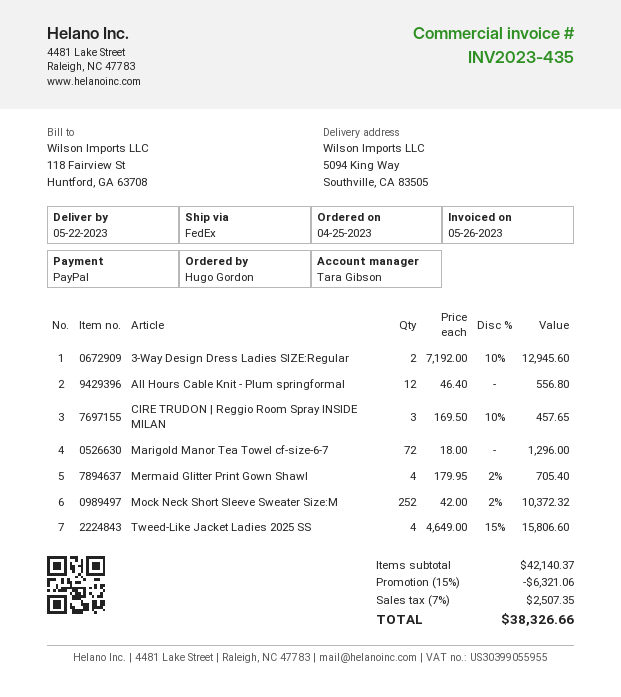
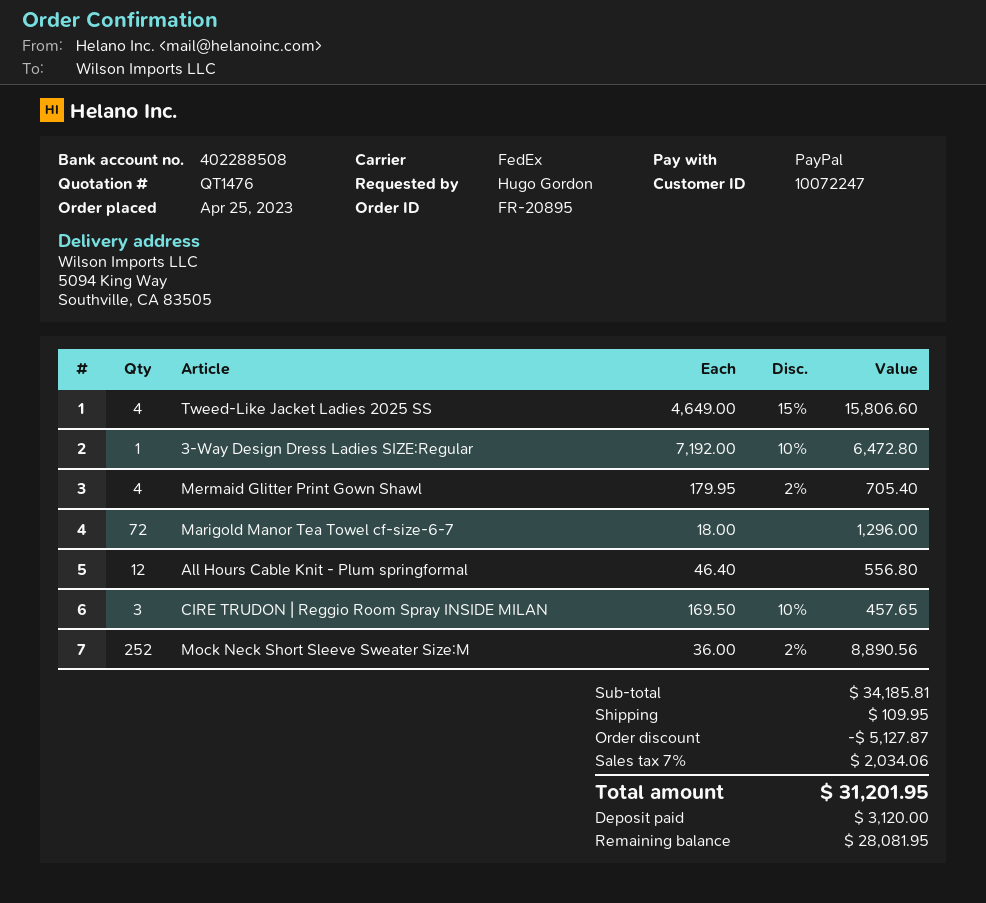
3-Way Design Dress Ladies SIZE:Regular: 2 x 7192.00 - 10% = 12945.60 -> 1 x 7192.00 - 10% = 6472.80
Mock Neck Short Sleeve Sweater Size:M: 252 x 42.00 - 2% = 10372.32 -> 252 x 36.00 - 2% = 8890.56
subtotal: 42140.37 -> 34185.81
discount: 6321.06 -> 5127.87
shipping: none -> 109.95
tax: 7% = 2507.35 -> 7% = 2034.06
total: 38326.66 -> 31201.95

